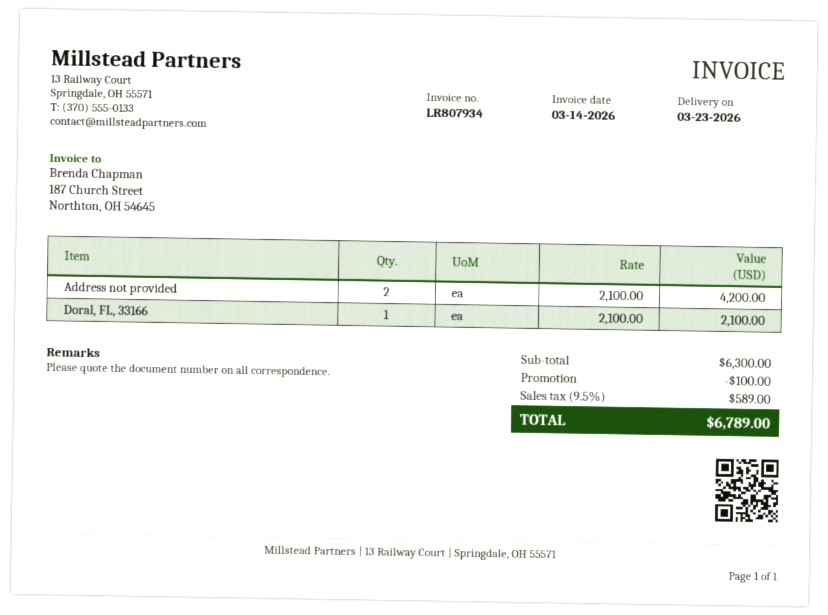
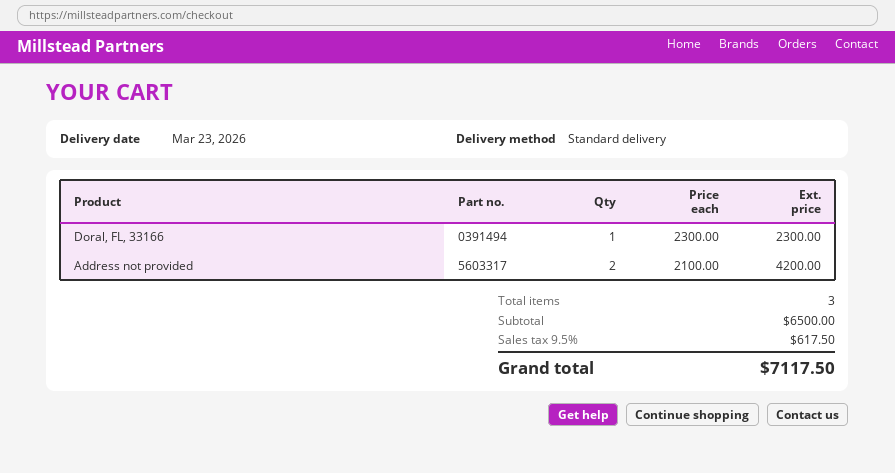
Doral, FL, 33166: 1 x 2100.00 = 2100.00 -> 1 x 2300.00 = 2300.00
subtotal: 6300.00 -> 6500.00
discount: 100.00 -> none
tax: 9.5% = 589.00 -> 9.5% = 617.50
total: 6789.00 -> 7117.50

